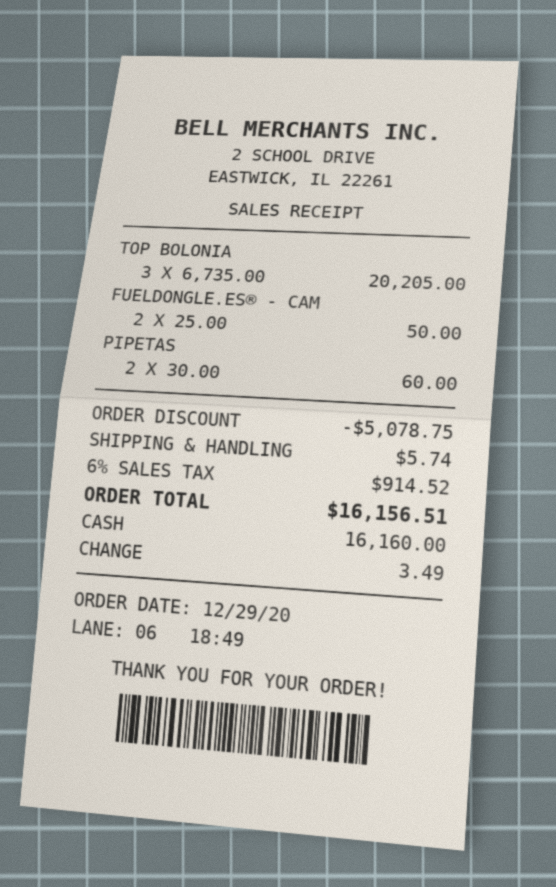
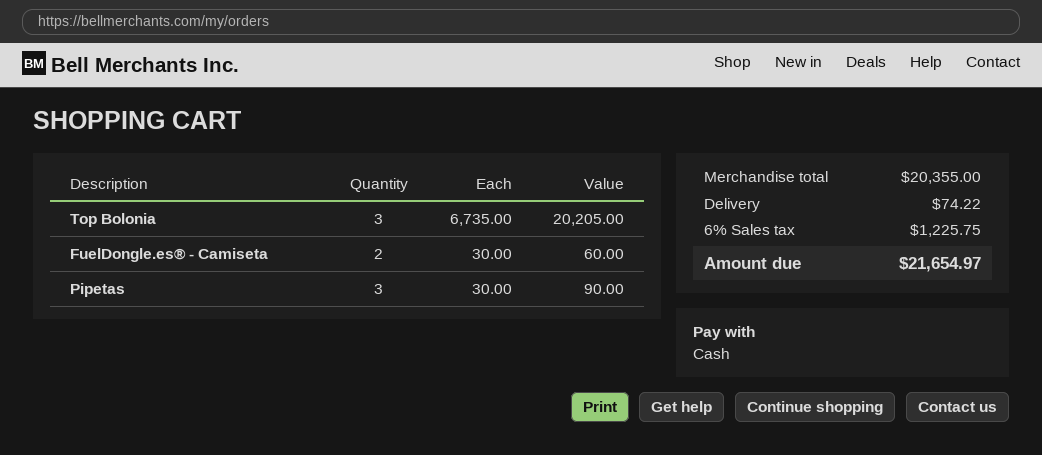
FUELDONGLE.ES® - CAM: 2 x 25.00 = 50.00 -> 2 x 30.00 = 60.00
PIPETAS: 2 x 30.00 = 60.00 -> 3 x 30.00 = 90.00
discount: 5078.75 -> none
shipping: 5.74 -> 74.22
tax: 6% = 914.52 -> 6% = 1225.75
total: 16156.51 -> 21654.97

